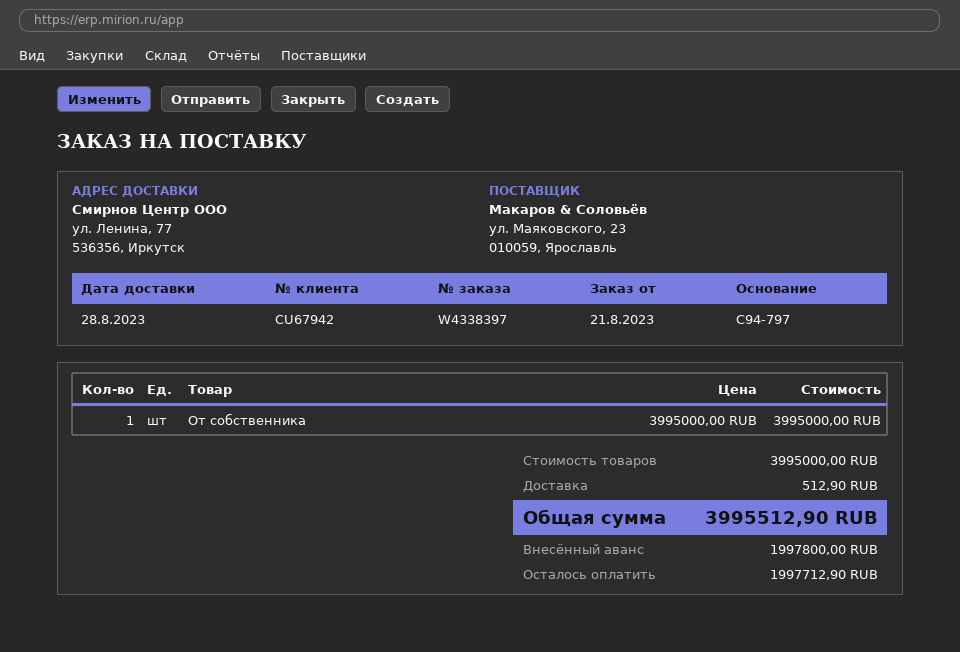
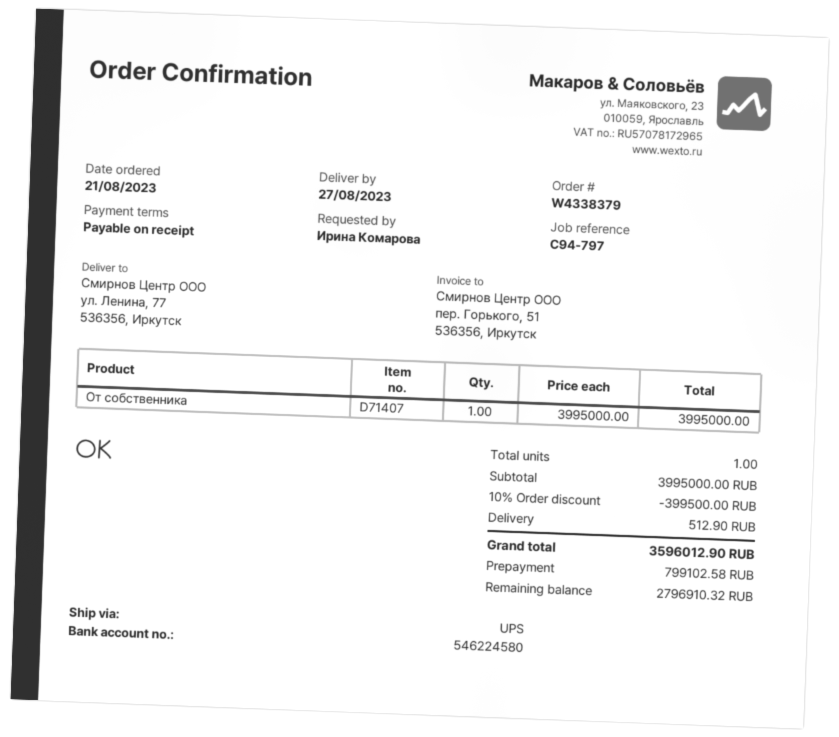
order number: W4338397 -> W4338379
delivery date: 2023-08-28 -> 2023-08-27
discount: none -> 10% = 399500.00
total: 3995512.90 -> 3596012.90
deposit: 1997800.00 -> 799102.58
balance: 1997712.90 -> 2796910.32

